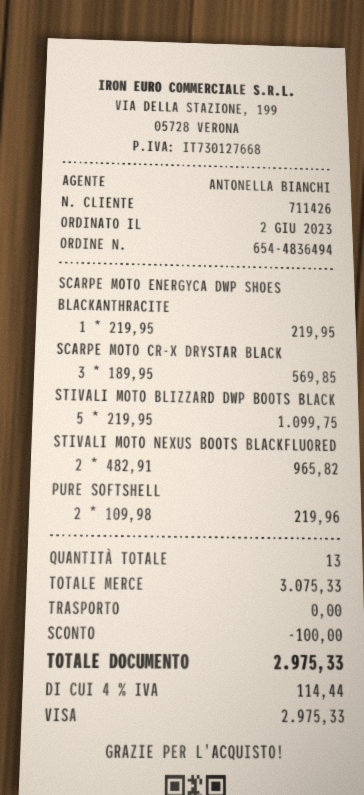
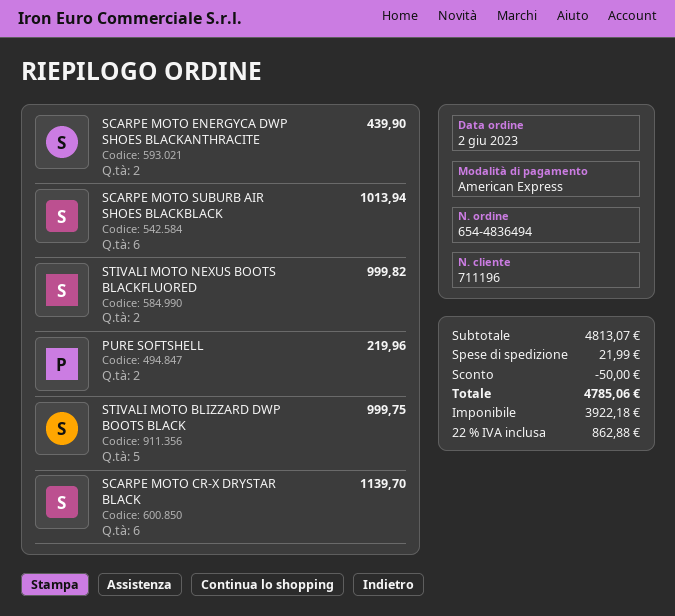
customer number: 711426 -> 711196
payment method: Visa -> American Express
SCARPE MOTO ENERGYCA DWP SHOES BLACKANTHRACITE: 1 for 219.95 -> 2 for 439.90
SCARPE MOTO CR-X DRYSTAR BLACK: 3 for 569.85 -> 6 for 1139.70
STIVALI MOTO BLIZZARD DWP BOOTS BLACK: 5 for 1099.75 -> 5 for 999.75
STIVALI MOTO NEXUS BOOTS BLACKFLUORED: 2 for 965.82 -> 2 for 999.82
SCARPE MOTO SUBURB AIR SHOES BLACKBLACK: none -> 6 for 1013.94
subtotal: 3075.33 -> 4813.07
discount: 100.00 -> 50.00
shipping: 0.00 -> 21.99
tax: 4% = 114.44 -> 22% = 862.88
total: 2975.33 -> 4785.06

